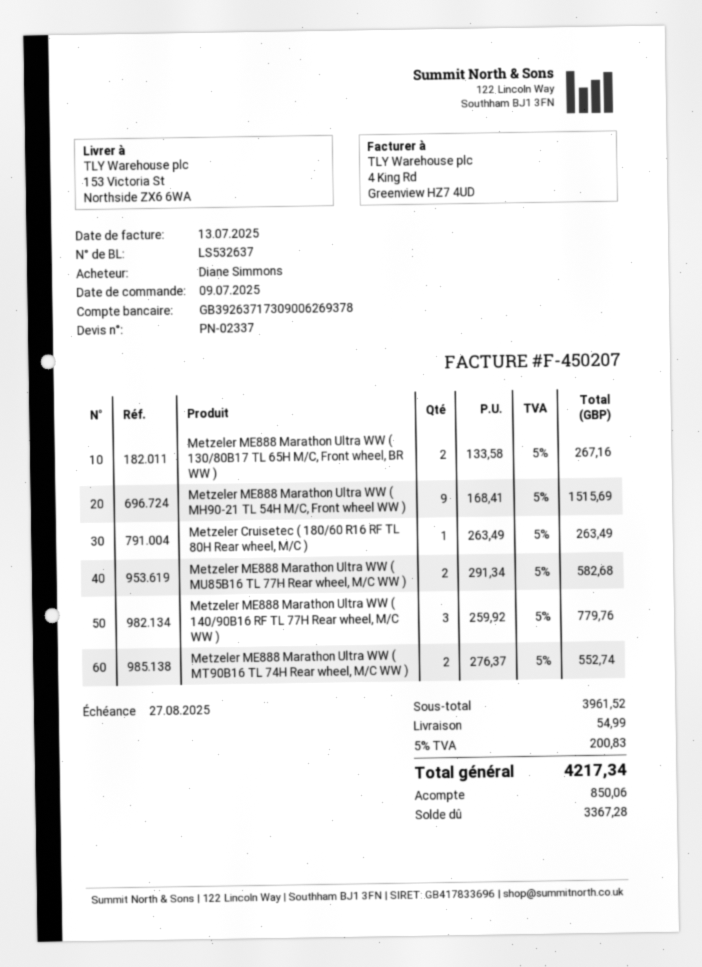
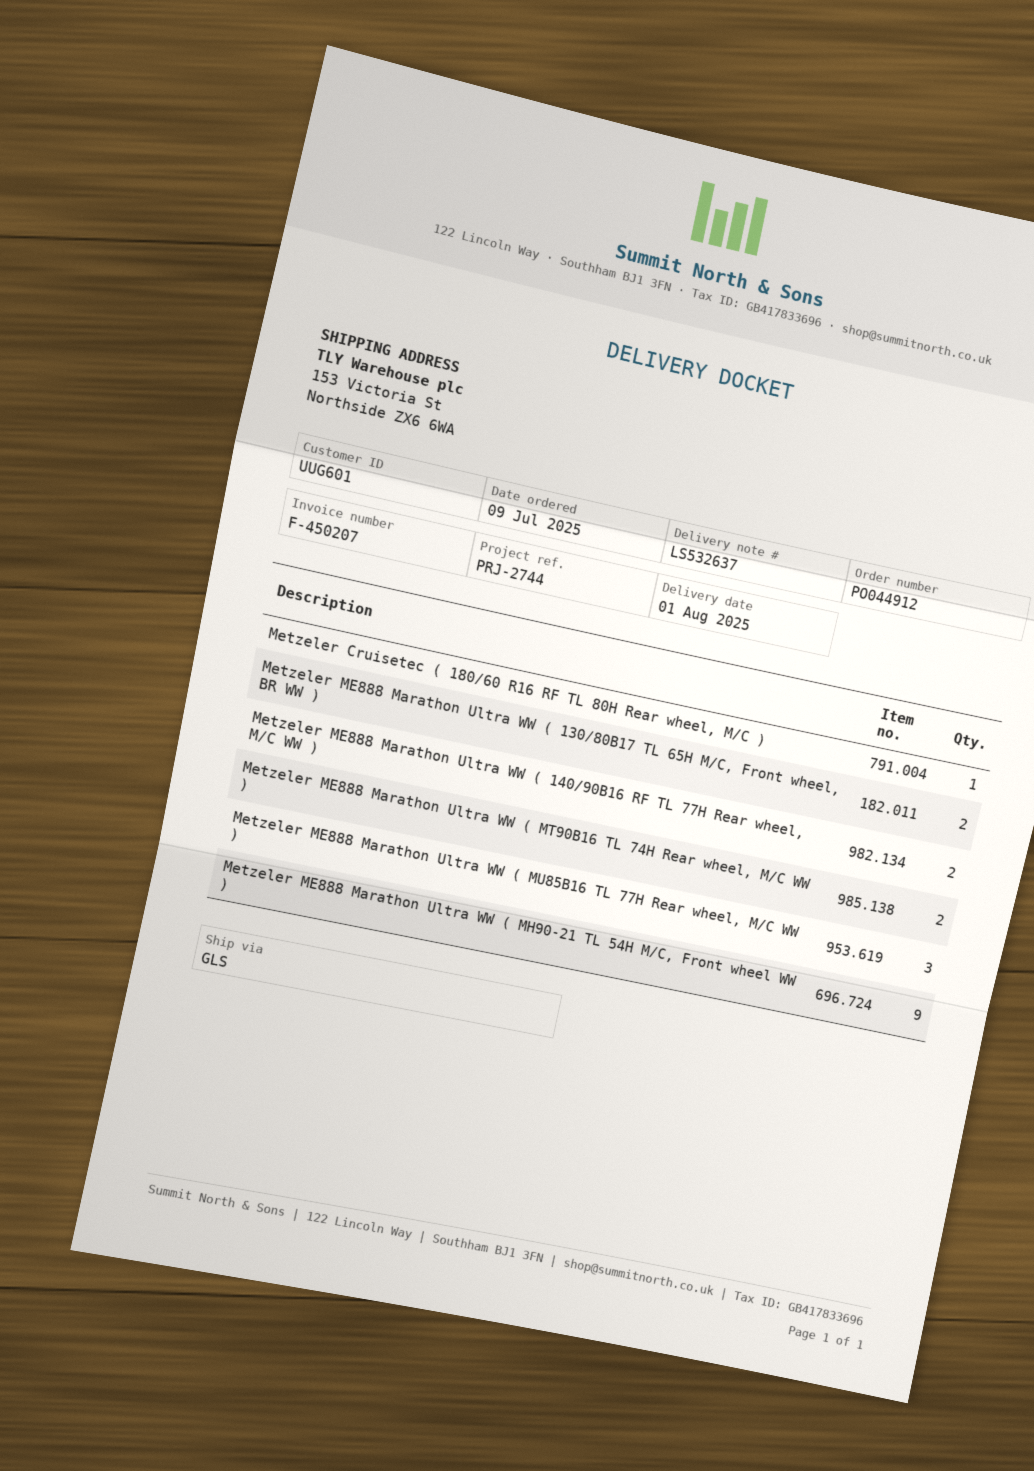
Metzeler ME888 Marathon Ultra WW ( MU85B16 TL 77H Rear wheel, M/C WW ): 2 -> 3
Metzeler ME888 Marathon Ultra WW ( 140/90B16 RF TL 77H Rear wheel, M/C WW ): 3 -> 2

